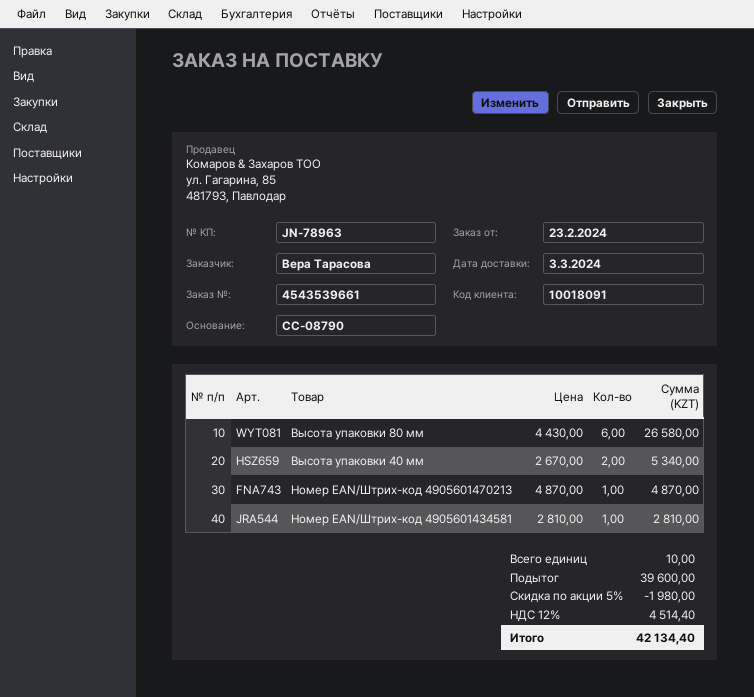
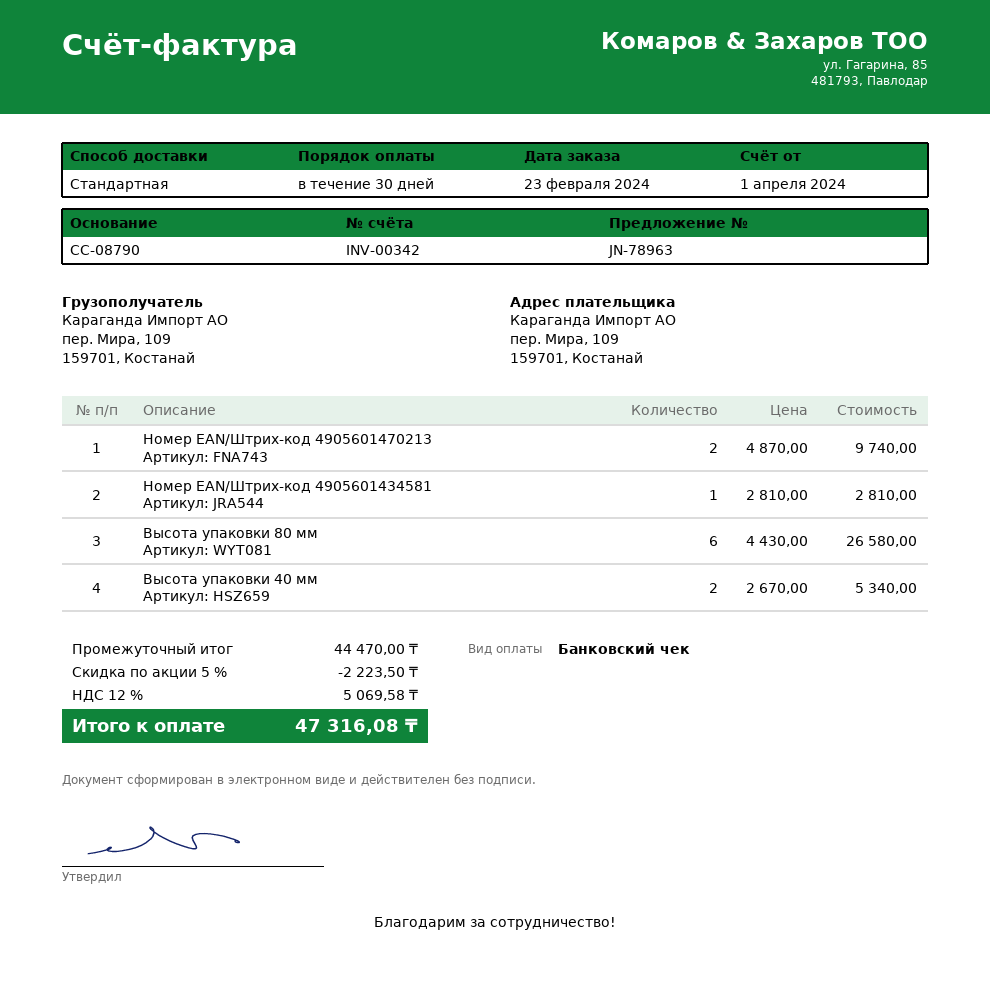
Номер EAN/Штрих-код 4905601470213: 1 x 4870.00 = 4870.00 -> 2 x 4870.00 = 9740.00
subtotal: 39600.00 -> 44470.00
discount: 5% = 1980.00 -> 5% = 2223.50
tax: 12% = 4514.40 -> 12% = 5069.58
total: 42134.40 -> 47316.08

